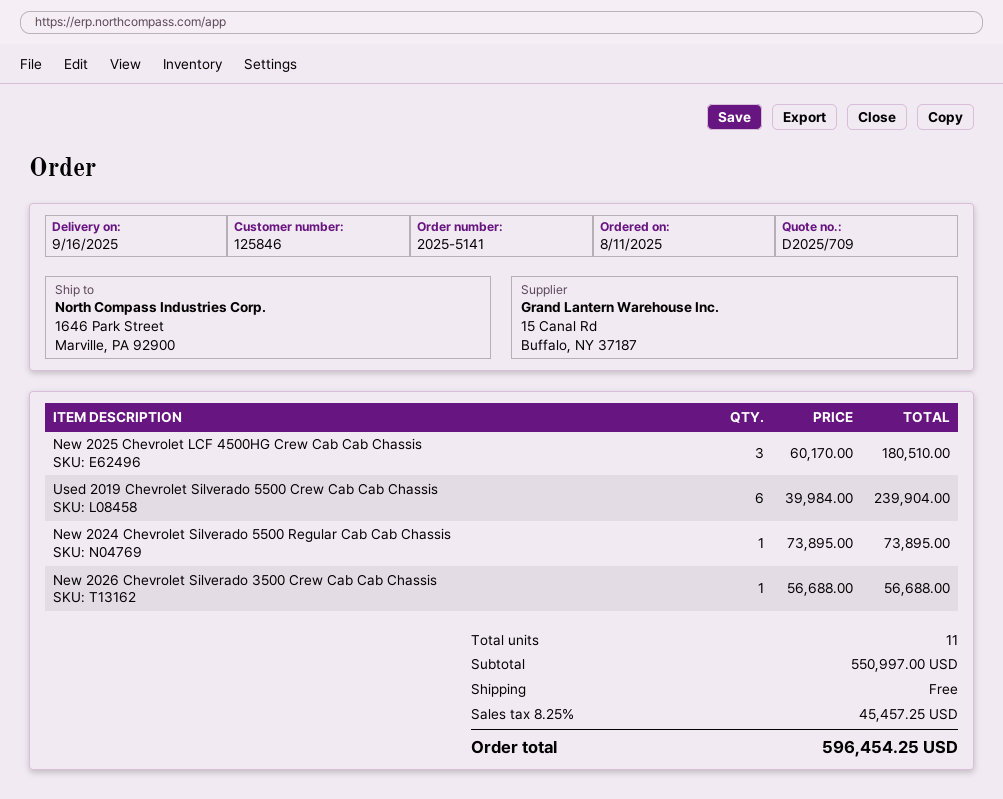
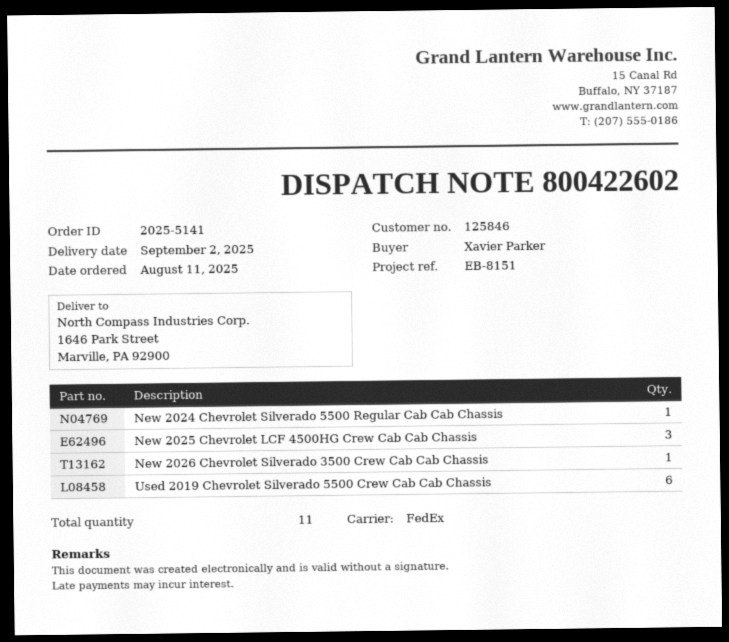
delivery date: 2025-09-16 -> 2025-09-02

